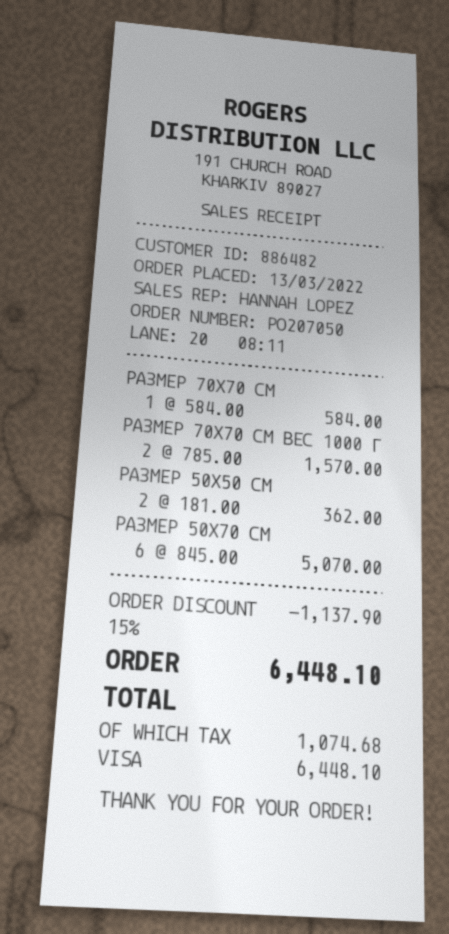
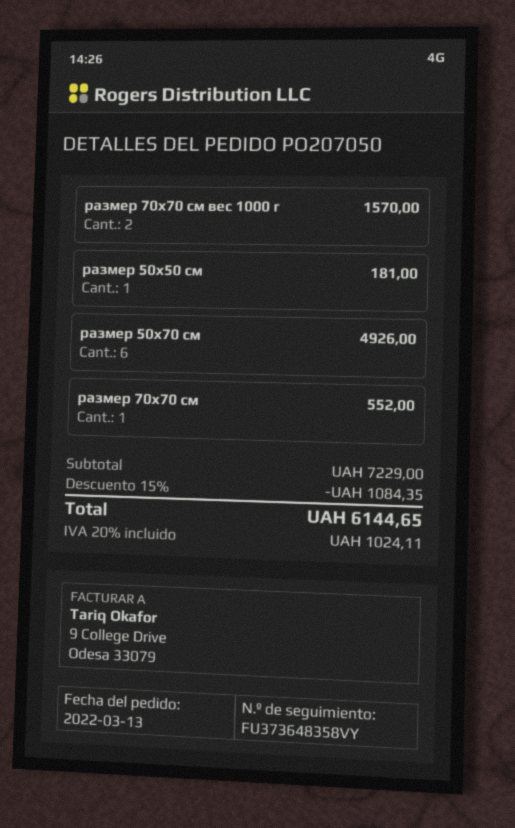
РАЗМЕР 70Х70 СМ: 1 for 584.00 -> 1 for 552.00
РАЗМЕР 50Х50 СМ: 2 for 362.00 -> 1 for 181.00
РАЗМЕР 50Х70 СМ: 6 for 5070.00 -> 6 for 4926.00
discount: 15% = 1137.90 -> 15% = 1084.35
tax: 1074.68 -> 1024.11
total: 6448.10 -> 6144.65

